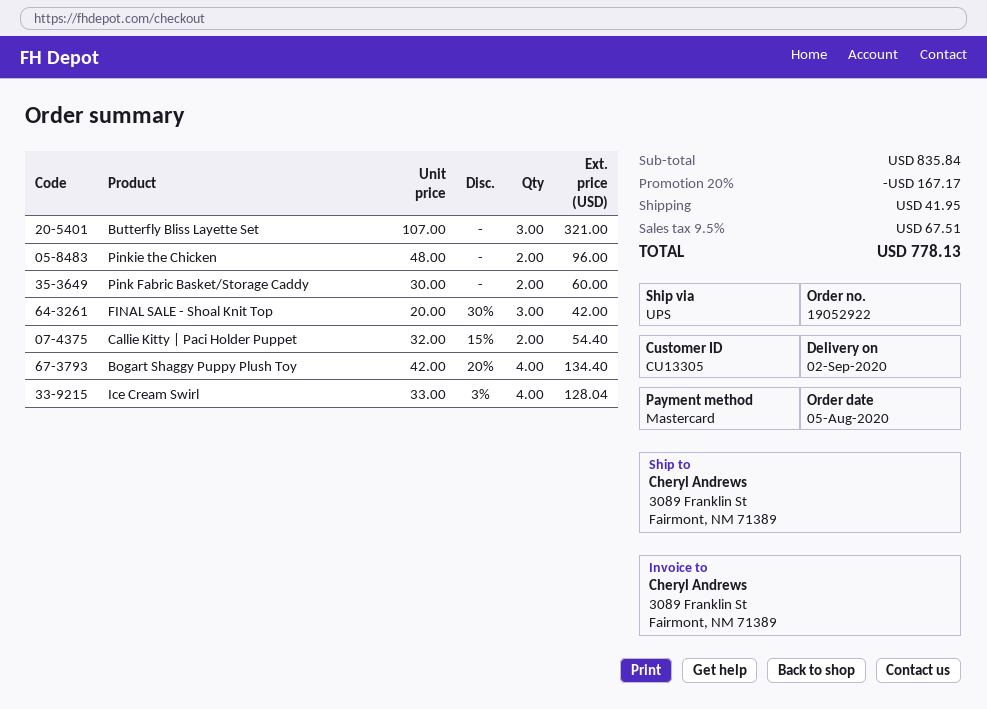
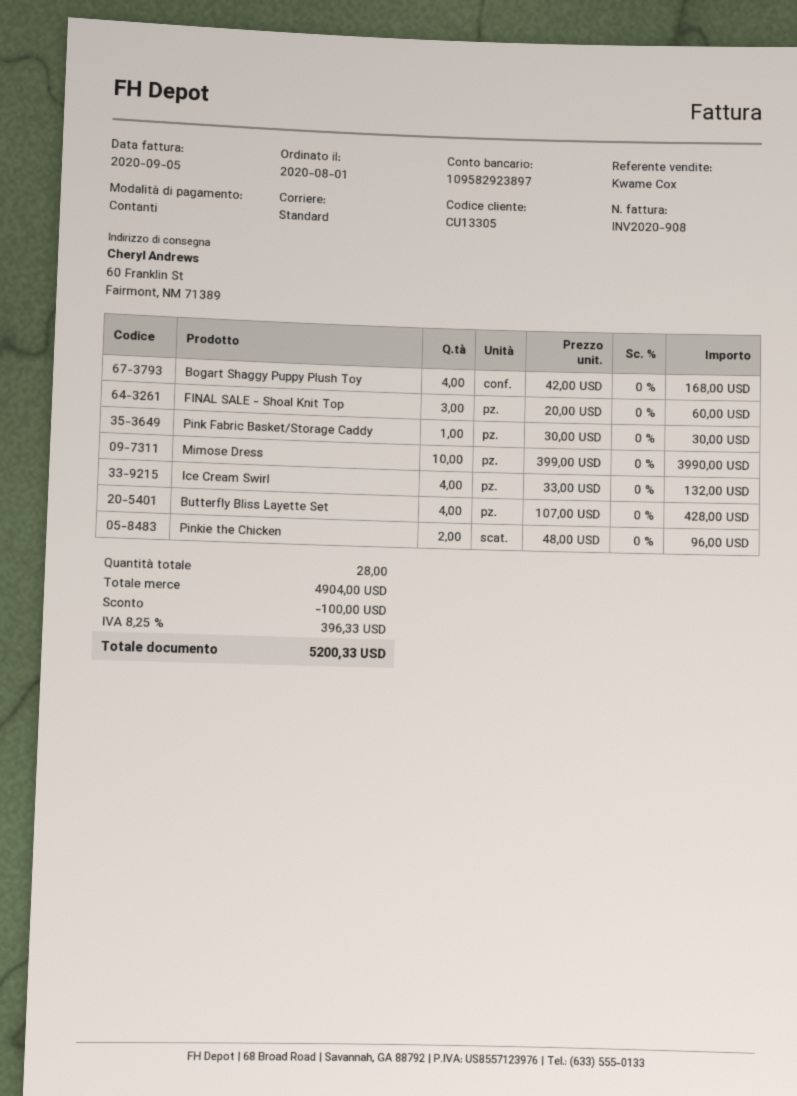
order date: 2020-08-05 -> 2020-08-01
payment method: Mastercard -> cash
shipping method: UPS -> standard
ship to: 3089 Franklin St, Fairmont, NM 71389 -> 60 Franklin St, Fairmont, NM 71389
Butterfly Bliss Layette Set: 3 x 107.00 = 321.00 -> 4 x 107.00 = 428.00
Pink Fabric Basket/Storage Caddy: 2 x 30.00 = 60.00 -> 1 x 30.00 = 30.00
FINAL SALE - Shoal Knit Top: 3 x 20.00 - 30% = 42.00 -> 3 x 20.00 = 60.00
Callie Kitty | Paci Holder Puppet: 2 x 32.00 - 15% = 54.40 -> none
Bogart Shaggy Puppy Plush Toy: 4 x 42.00 - 20% = 134.40 -> 4 x 42.00 = 168.00
Ice Cream Swirl: 4 x 33.00 - 3% = 128.04 -> 4 x 33.00 = 132.00
Mimose Dress: none -> 10 x 399.00 = 3990.00
subtotal: 835.84 -> 4904.00
discount: 167.17 -> 100.00
shipping: 41.95 -> none
tax: 9.5% = 67.51 -> 8.25% = 396.33
total: 778.13 -> 5200.33

